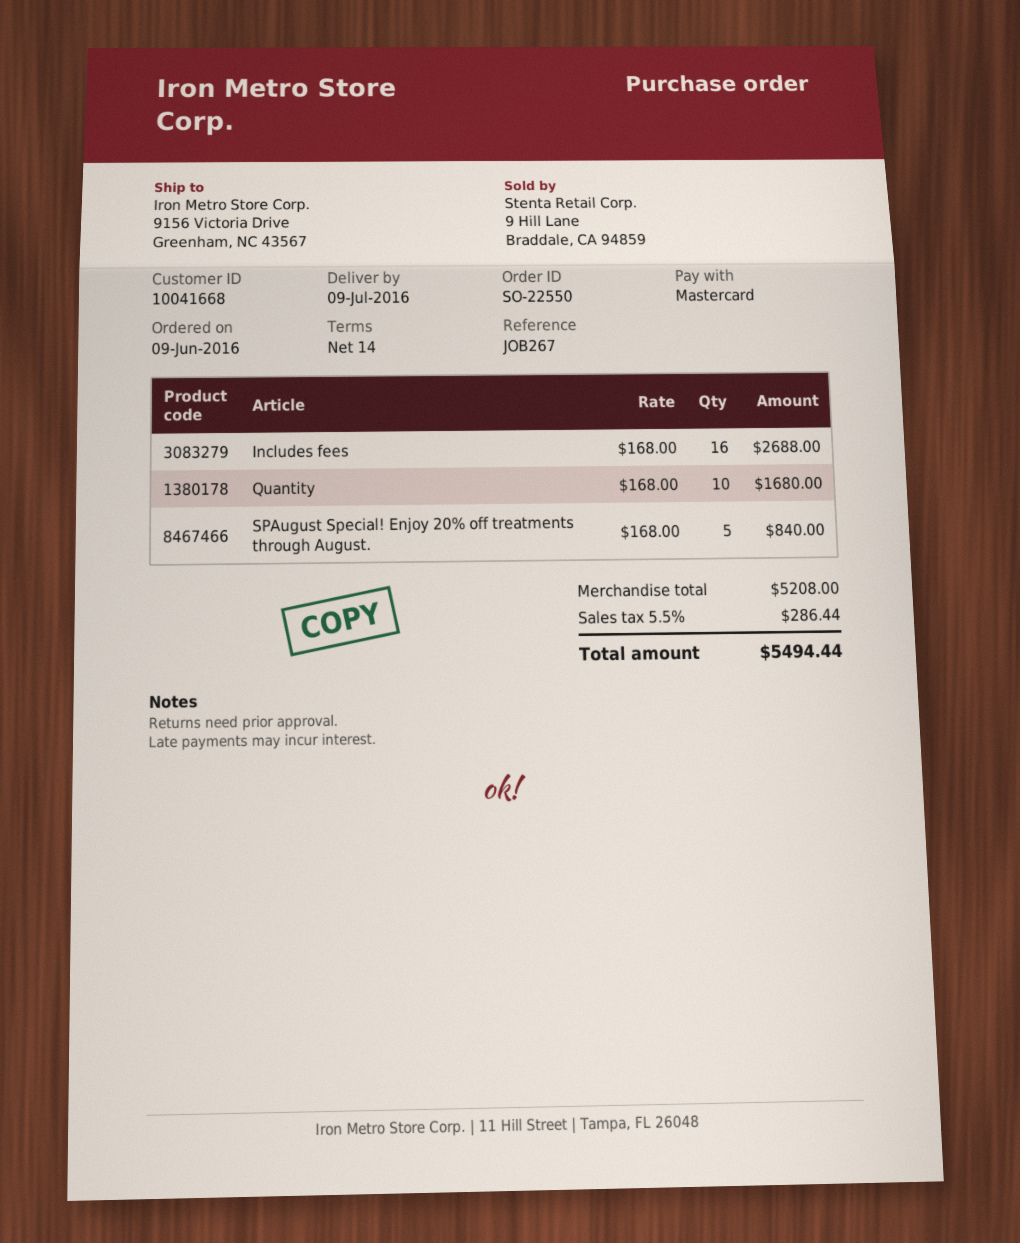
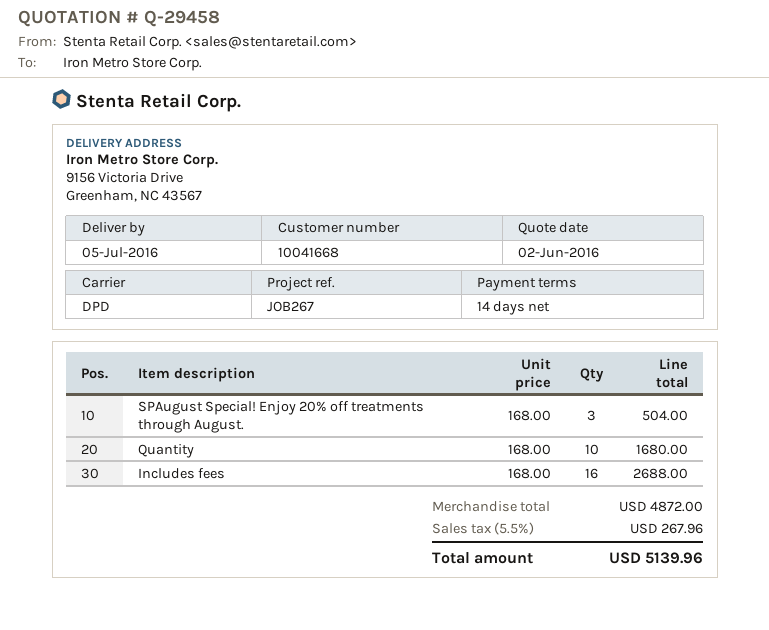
delivery date: 2016-07-09 -> 2016-07-05
SPAugust Special! Enjoy 20% off treatments through August.: 5 x 168.00 = 840.00 -> 3 x 168.00 = 504.00
subtotal: 5208.00 -> 4872.00
tax: 5.5% = 286.44 -> 5.5% = 267.96
total: 5494.44 -> 5139.96

